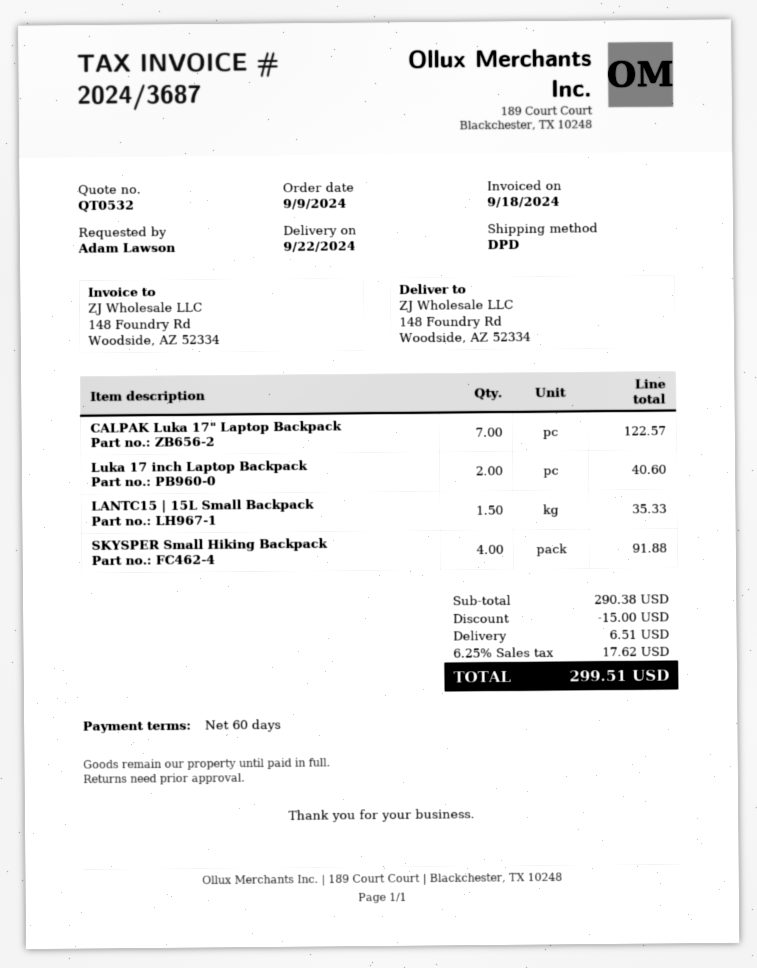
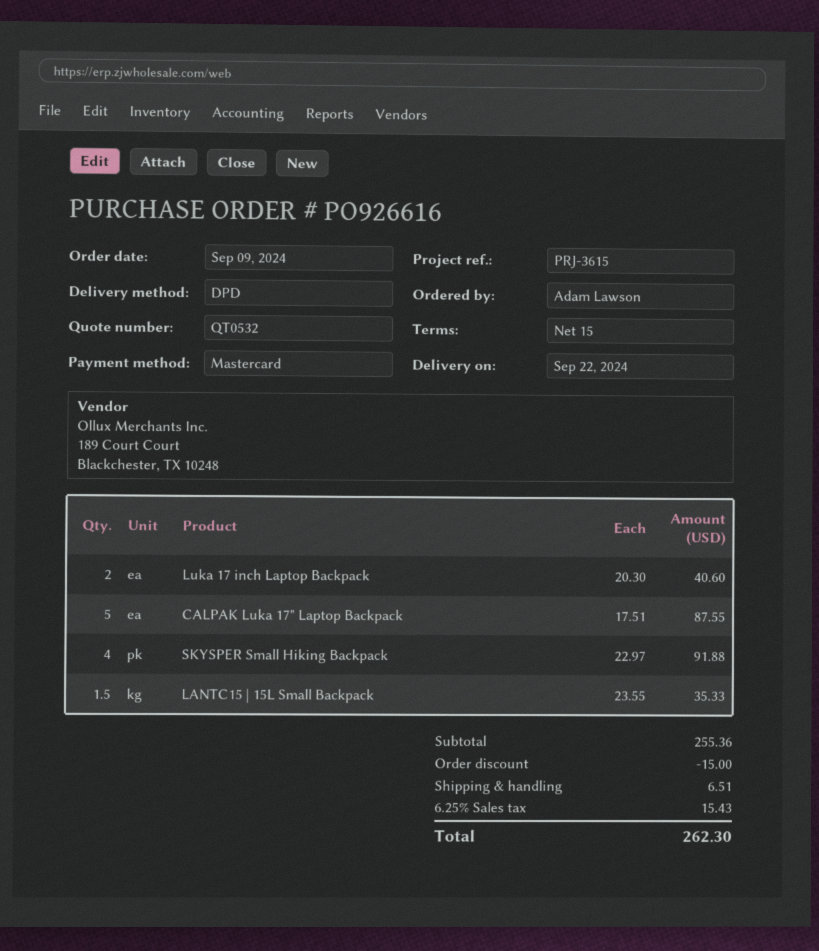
payment terms: 60 days -> 15 days
CALPAK Luka 17" Laptop Backpack: 7 for 122.57 -> 5 for 87.55
subtotal: 290.38 -> 255.36
tax: 6.25% = 17.62 -> 6.25% = 15.43
total: 299.51 -> 262.30

